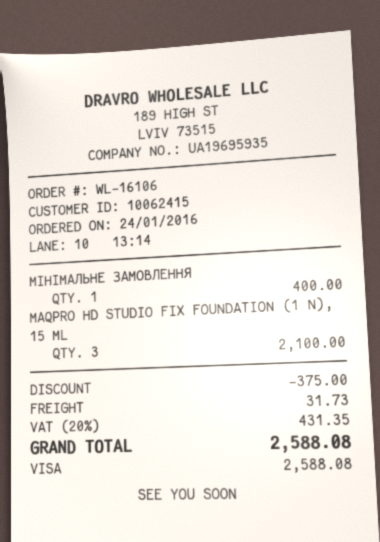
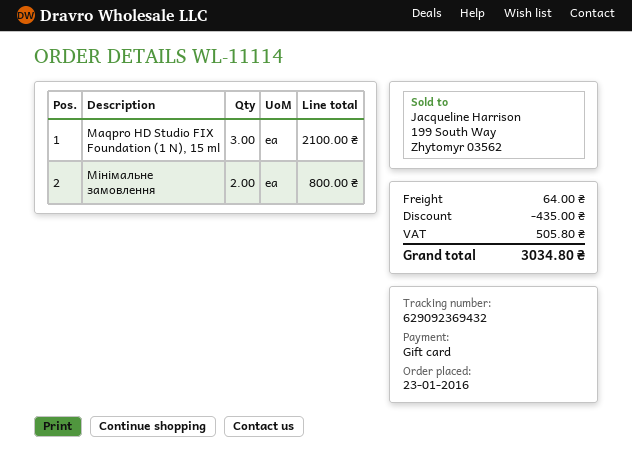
order number: WL-16106 -> WL-11114
order date: 2016-01-24 -> 2016-01-23
payment method: Visa -> gift card
МІНІМАЛЬНЕ ЗАМОВЛЕННЯ: 1 for 400.00 -> 2 for 800.00
discount: 375.00 -> 435.00
shipping: 31.73 -> 64.00
tax: 431.35 -> 505.80
total: 2588.08 -> 3034.80

